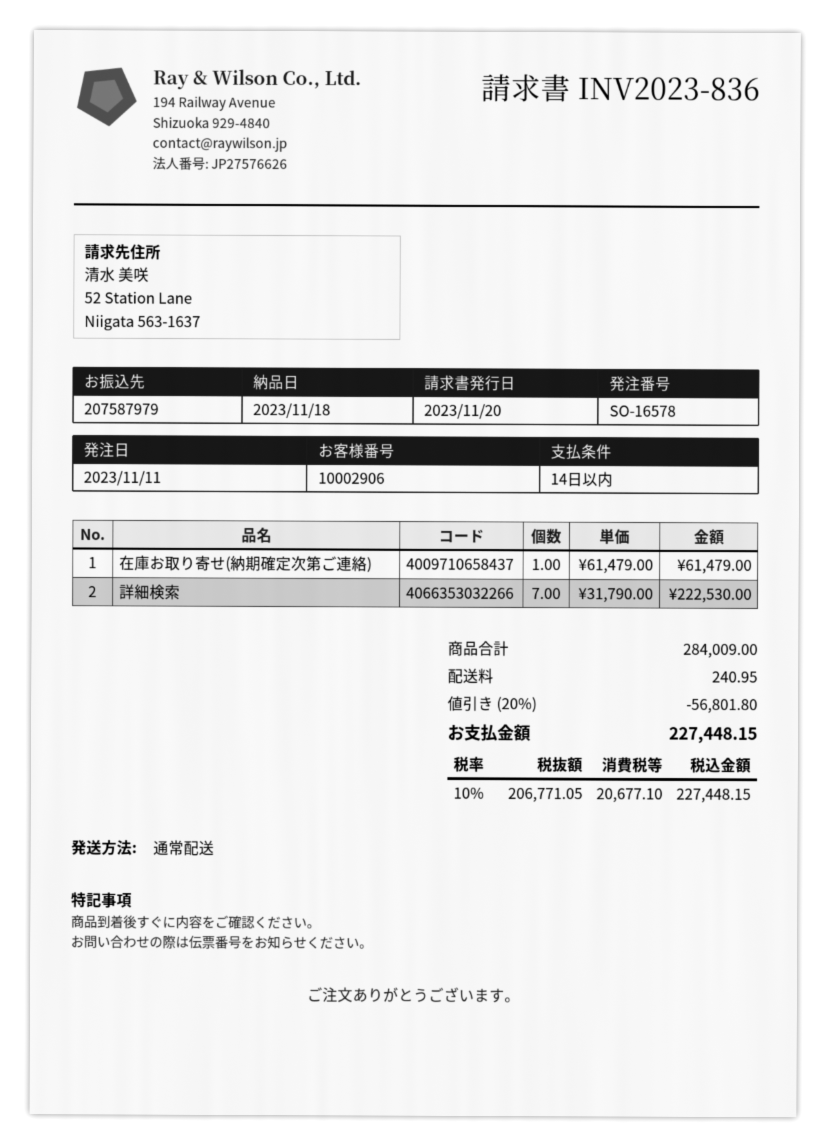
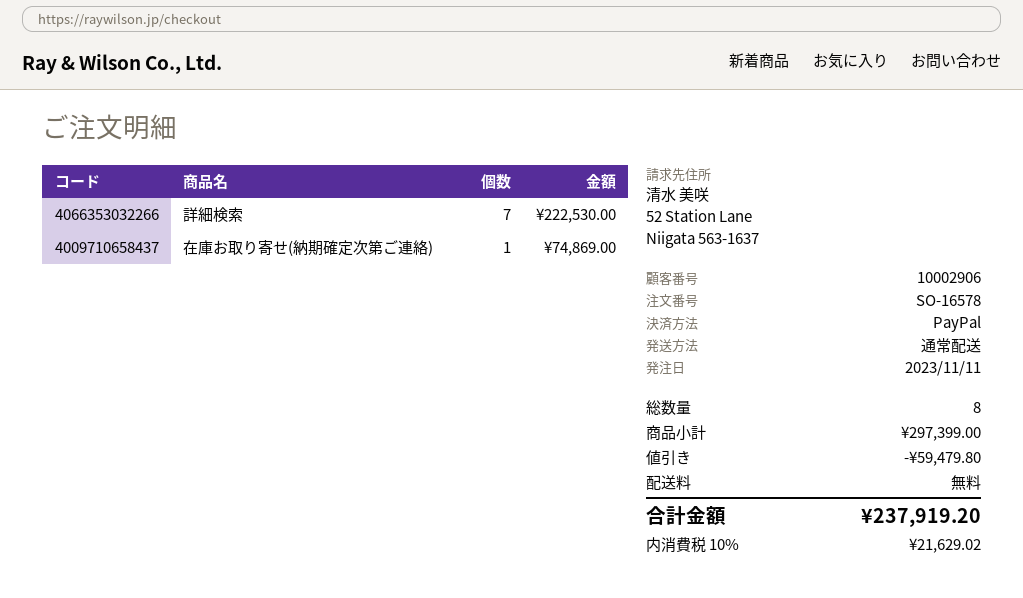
在庫お取り寄せ(納期確定次第ご連絡): 1 for 61479.00 -> 1 for 74869.00
subtotal: 284009.00 -> 297399.00
discount: 56801.80 -> 59479.80
shipping: 240.95 -> 0.00
tax: 10% = 20677.10 -> 10% = 21629.02
total: 227448.15 -> 237919.20

